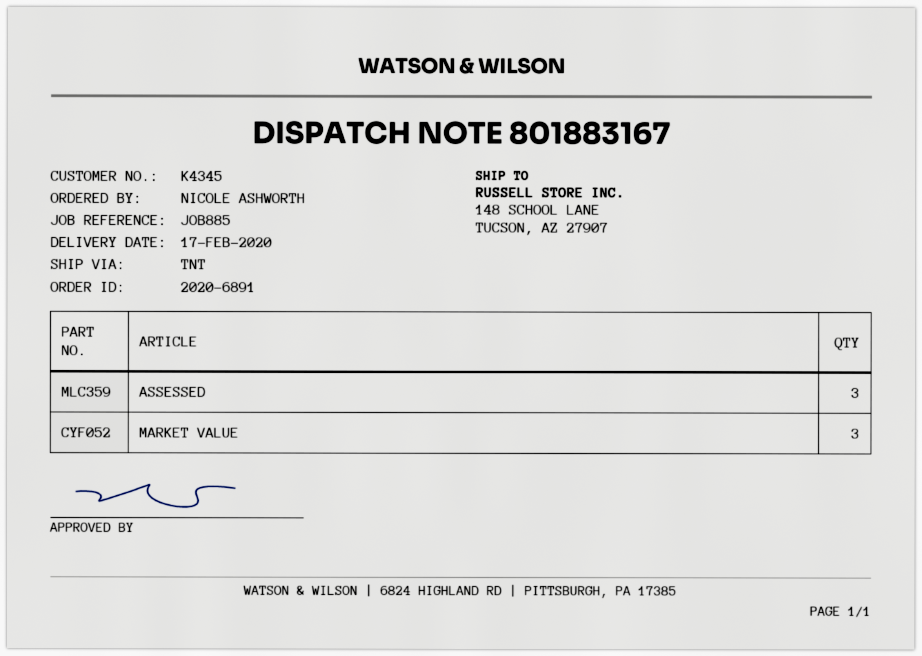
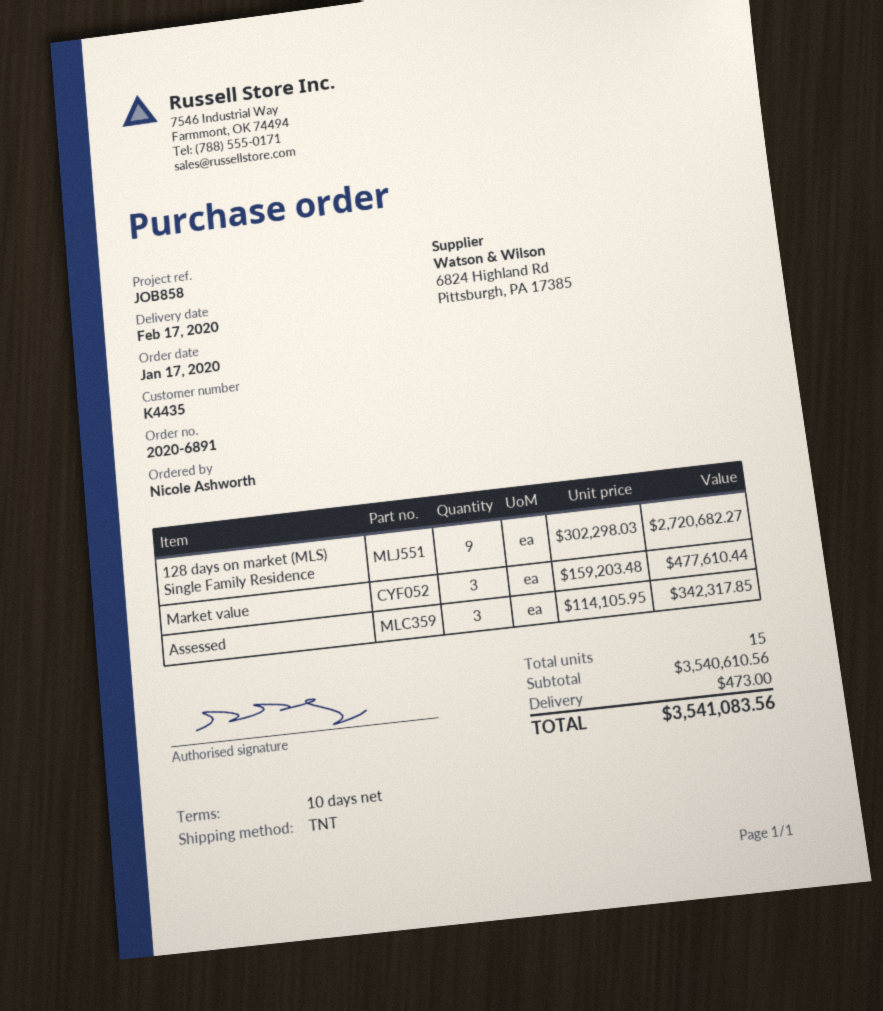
customer number: K4345 -> K4435
reference: JOB885 -> JOB858
128 days on market (MLS) Single Family Residence: none -> 9

